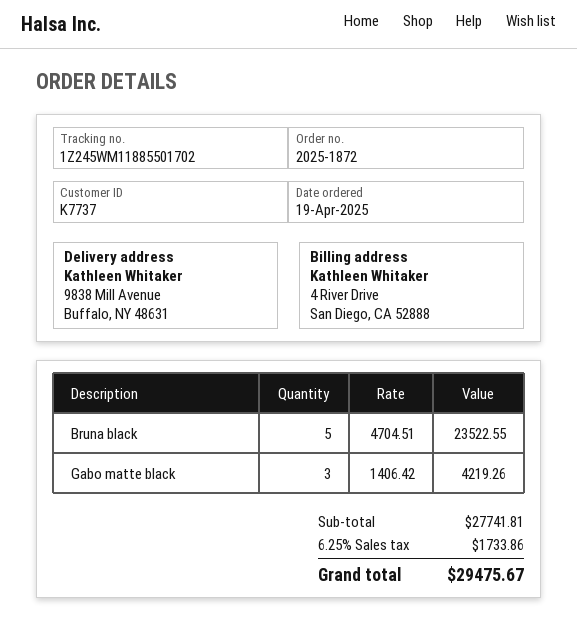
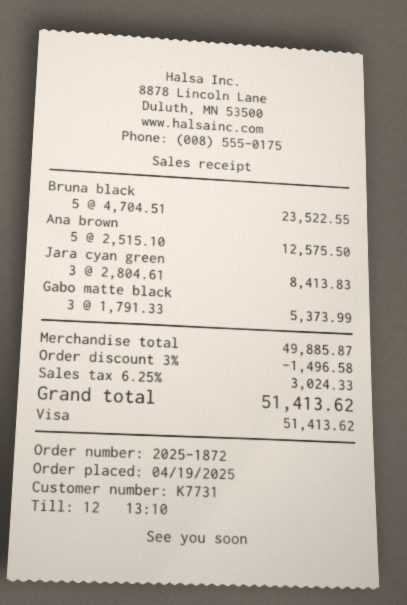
customer number: K7737 -> K7731
Gabo matte black: 3 x 1406.42 = 4219.26 -> 3 x 1791.33 = 5373.99
Ana brown: none -> 5 x 2515.10 = 12575.50
Jara cyan green: none -> 3 x 2804.61 = 8413.83
subtotal: 27741.81 -> 49885.87
discount: none -> 3% = 1496.58
tax: 6.25% = 1733.86 -> 6.25% = 3024.33
total: 29475.67 -> 51413.62

